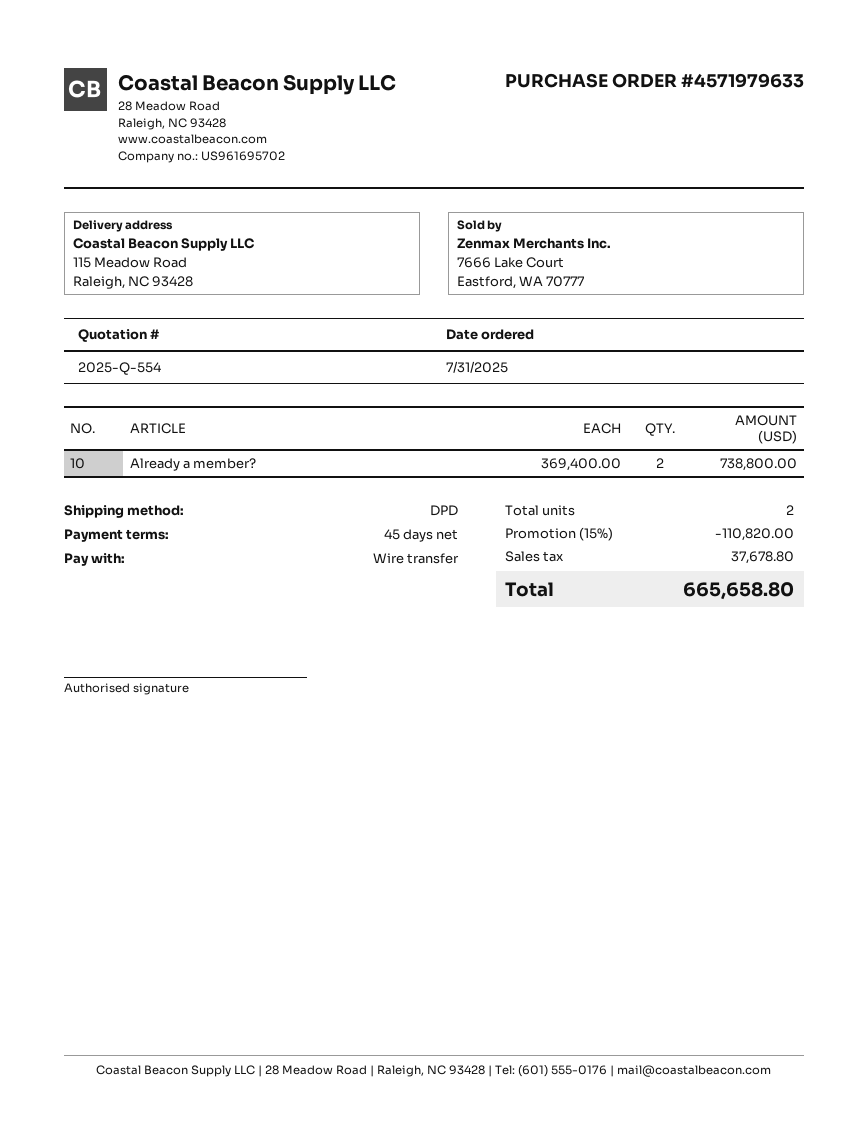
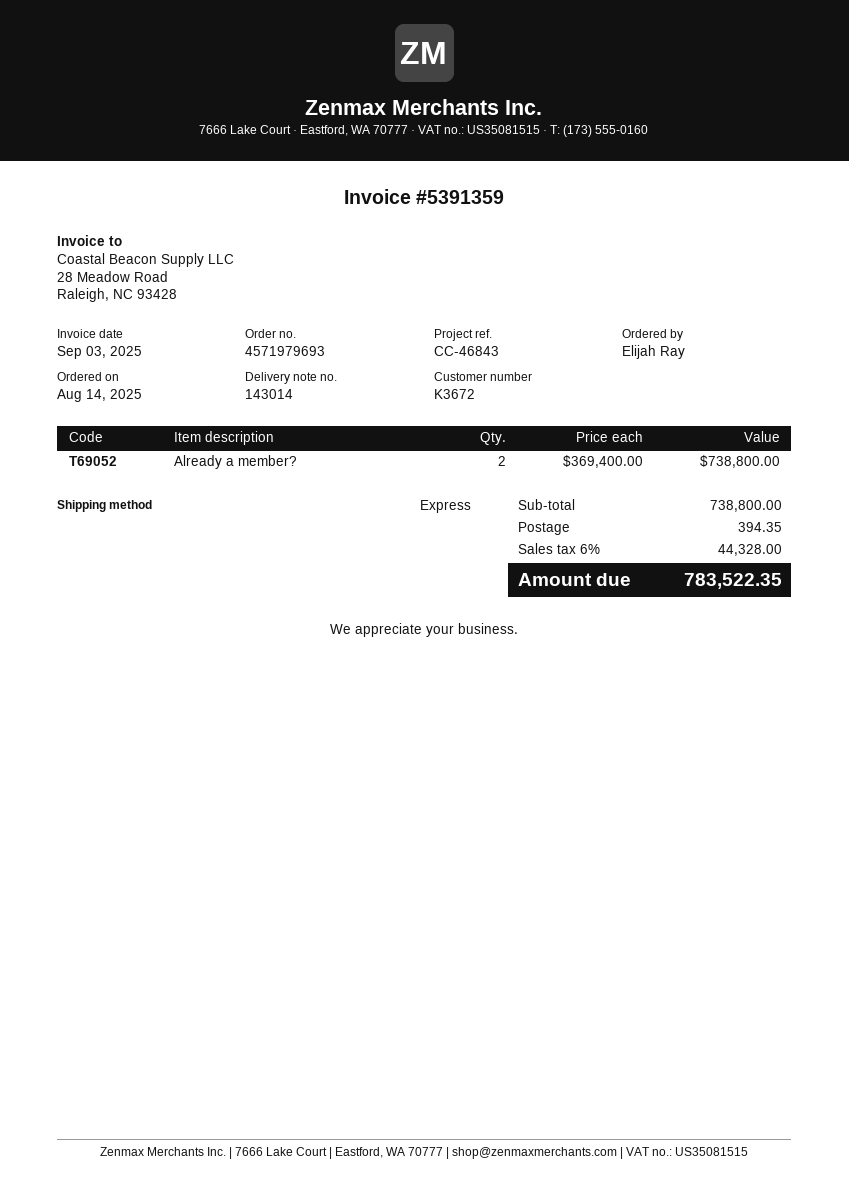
order number: 4571979633 -> 4571979693
order date: 2025-07-31 -> 2025-08-14
shipping method: DPD -> express
discount: 15% = 110820.00 -> none
shipping: none -> 394.35
tax: 37678.80 -> 44328.00
total: 665658.80 -> 783522.35

